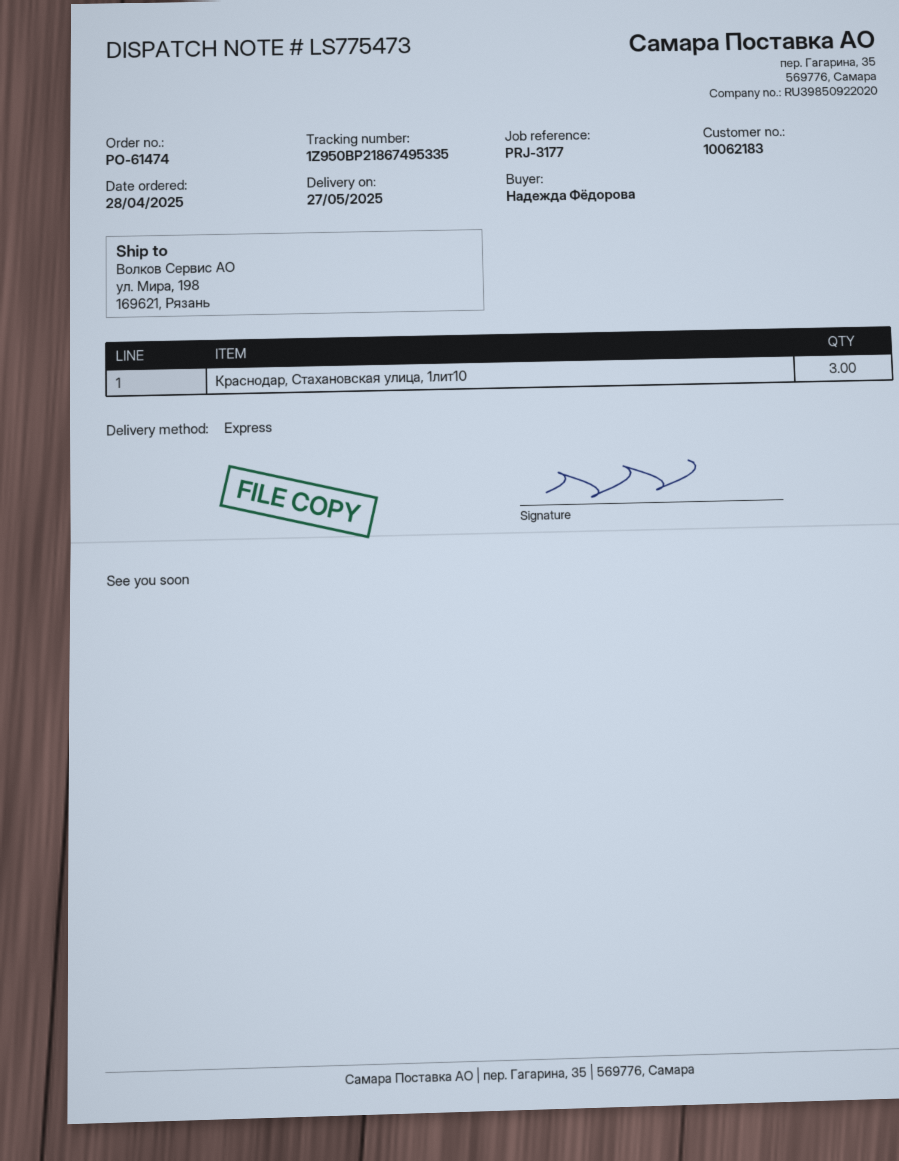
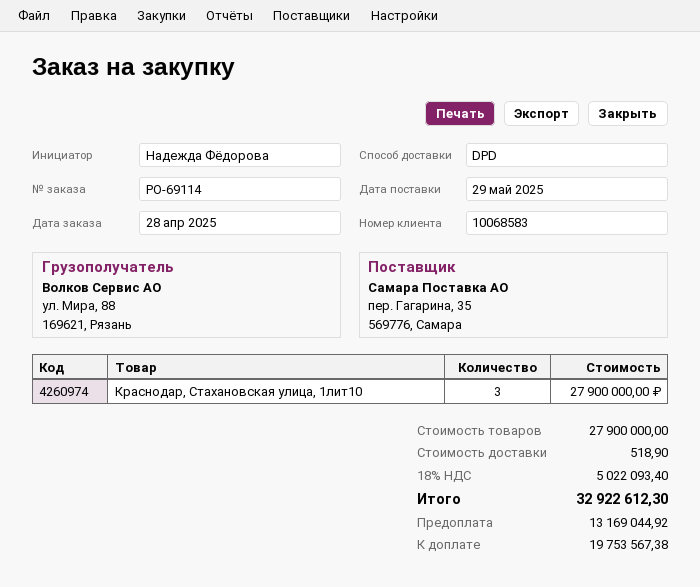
order number: PO-61474 -> PO-69114
delivery date: 2025-05-27 -> 2025-05-29
customer number: 10062183 -> 10068583
shipping method: express -> DPD
ship to: ул. Мира, 198, 169621, Рязань -> ул. Мира, 88, 169621, Рязань

